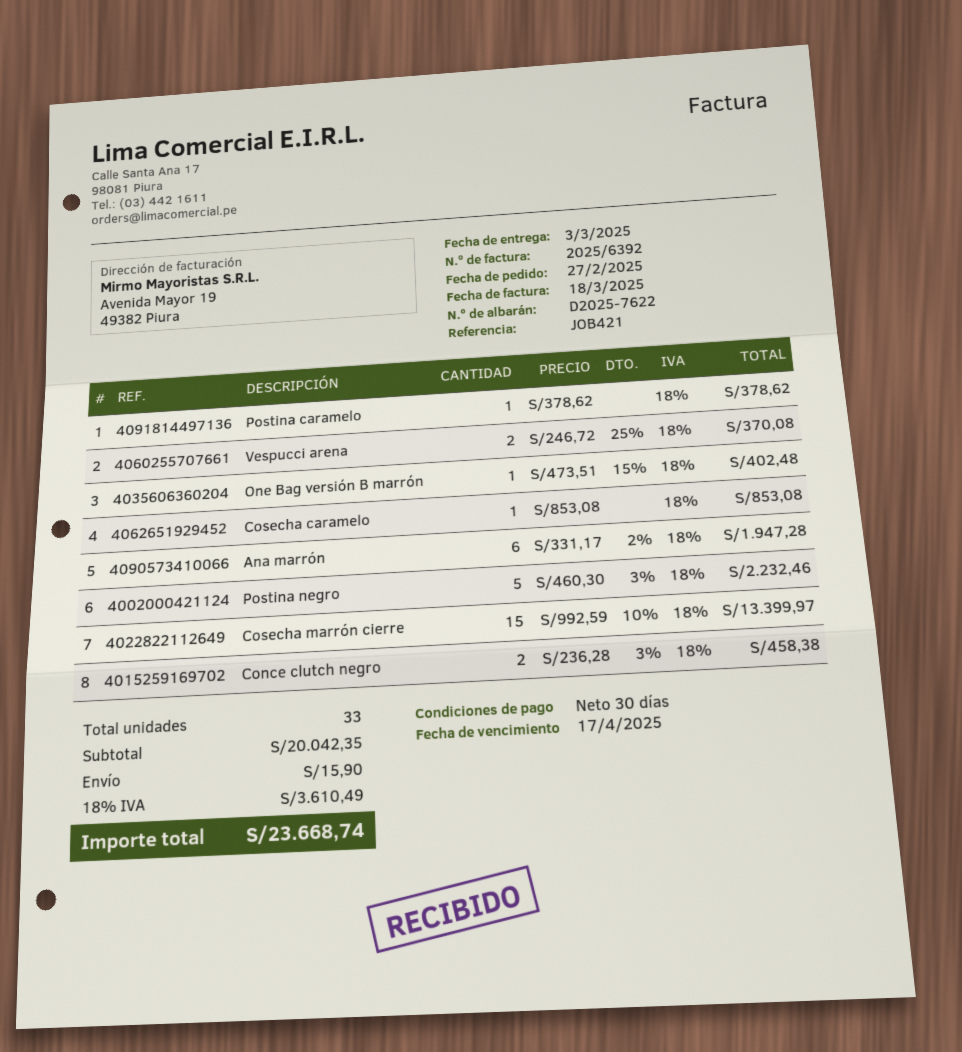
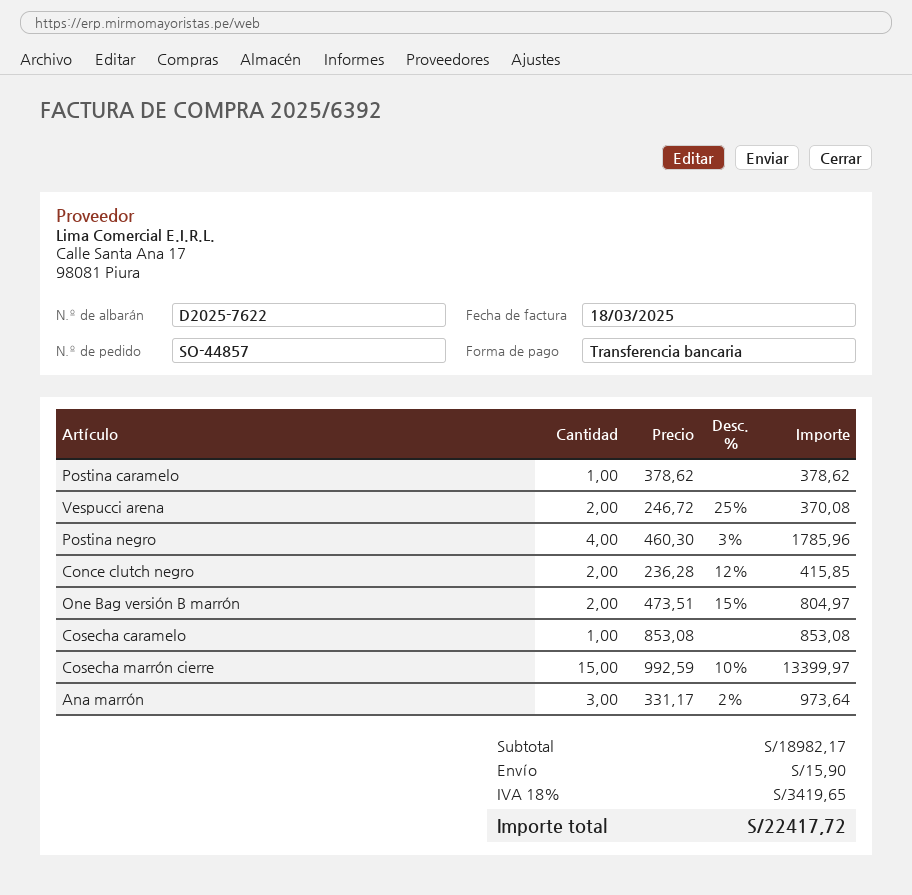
One Bag versión B marrón: 1 x 473.51 - 15% = 402.48 -> 2 x 473.51 - 15% = 804.97
Ana marrón: 6 x 331.17 - 2% = 1947.28 -> 3 x 331.17 - 2% = 973.64
Postina negro: 5 x 460.30 - 3% = 2232.46 -> 4 x 460.30 - 3% = 1785.96
Conce clutch negro: 2 x 236.28 - 3% = 458.38 -> 2 x 236.28 - 12% = 415.85
subtotal: 20042.35 -> 18982.17
tax: 18% = 3610.49 -> 18% = 3419.65
total: 23668.74 -> 22417.72

